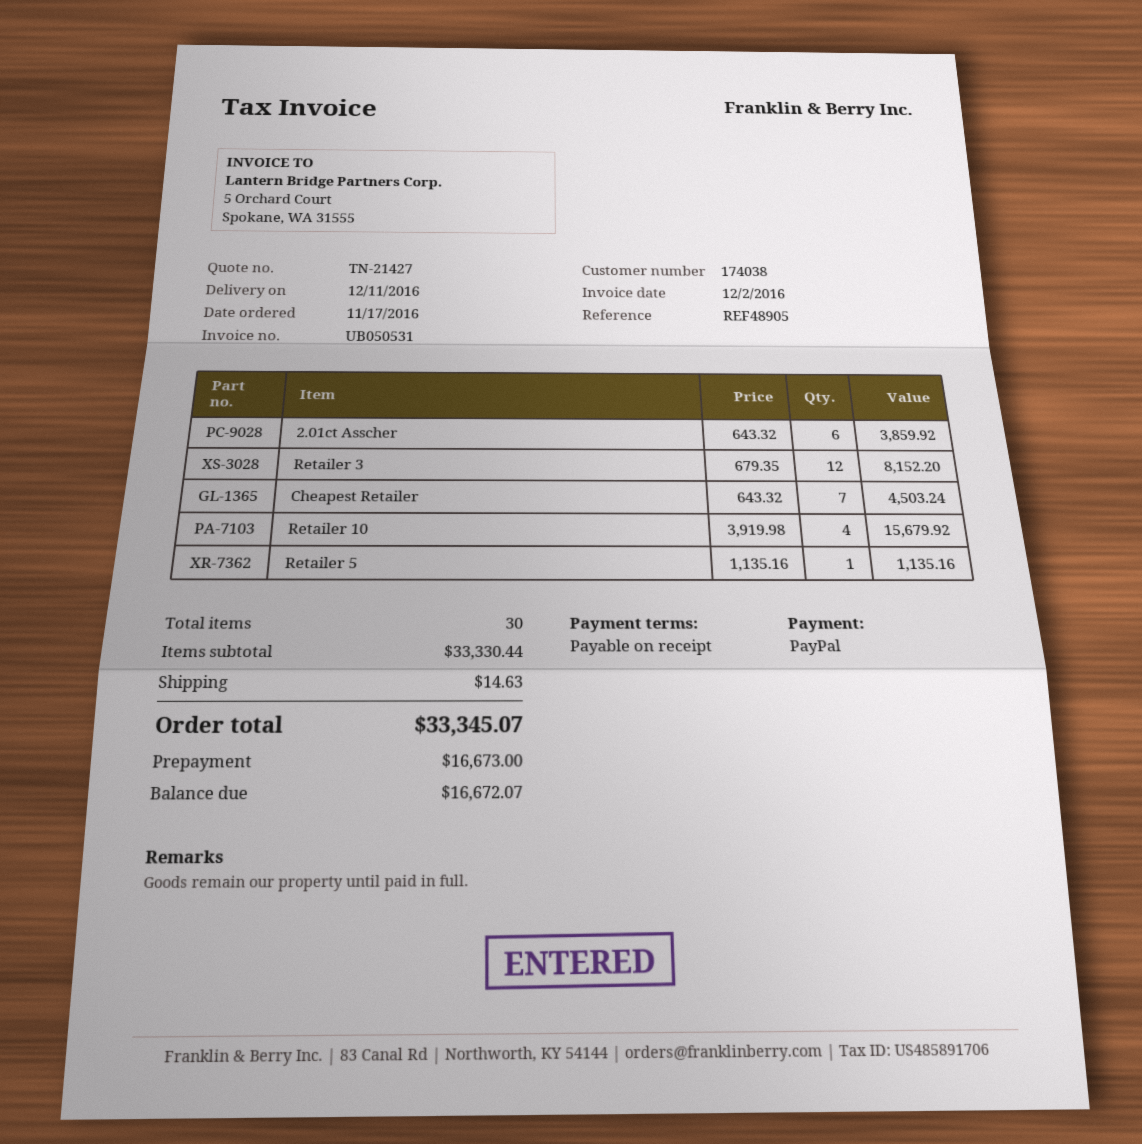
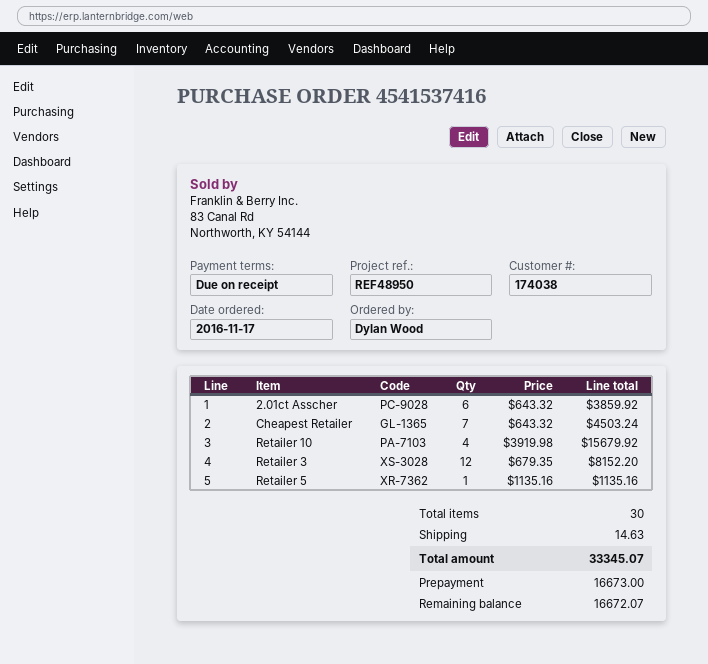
reference: REF48905 -> REF48950

